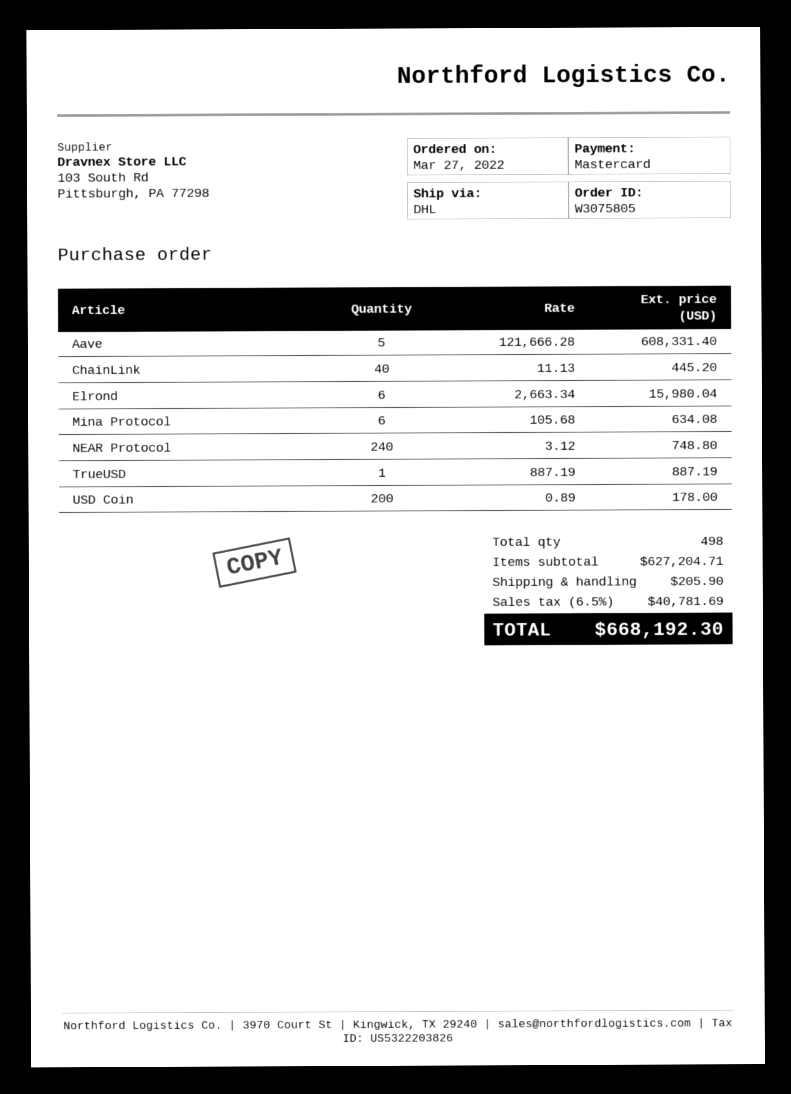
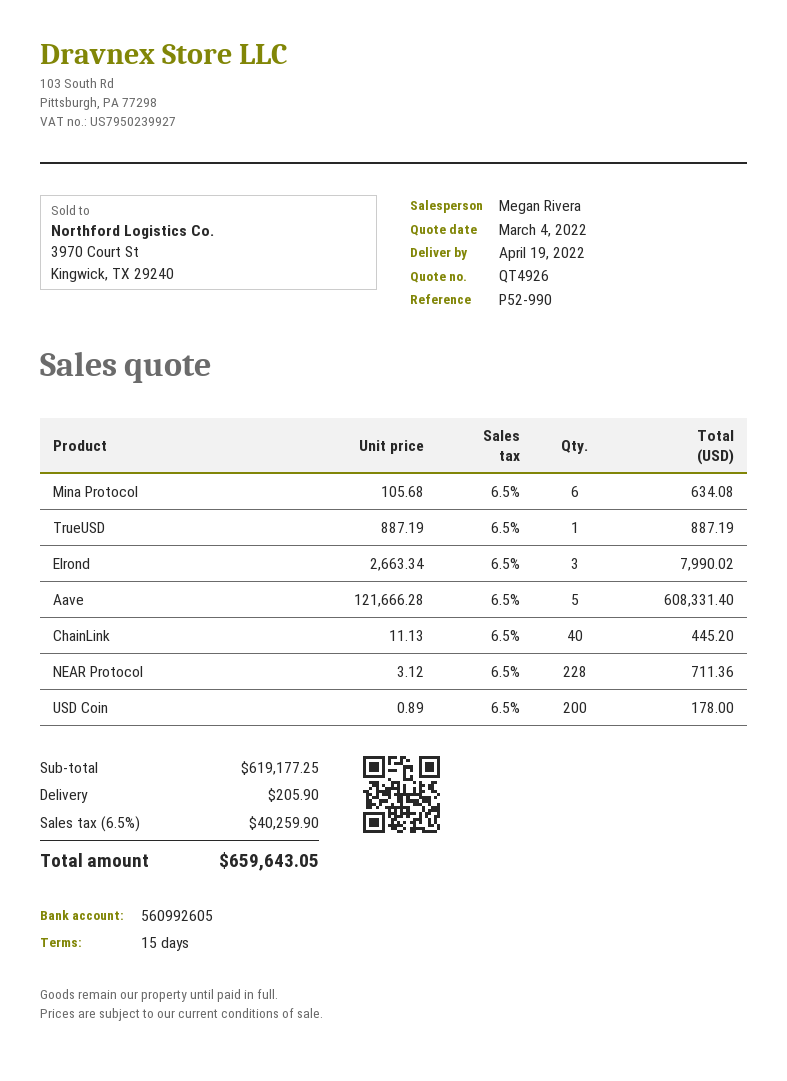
Elrond: 6 x 2663.34 = 15980.04 -> 3 x 2663.34 = 7990.02
NEAR Protocol: 240 x 3.12 = 748.80 -> 228 x 3.12 = 711.36
subtotal: 627204.71 -> 619177.25
tax: 6.5% = 40781.69 -> 6.5% = 40259.90
total: 668192.30 -> 659643.05

